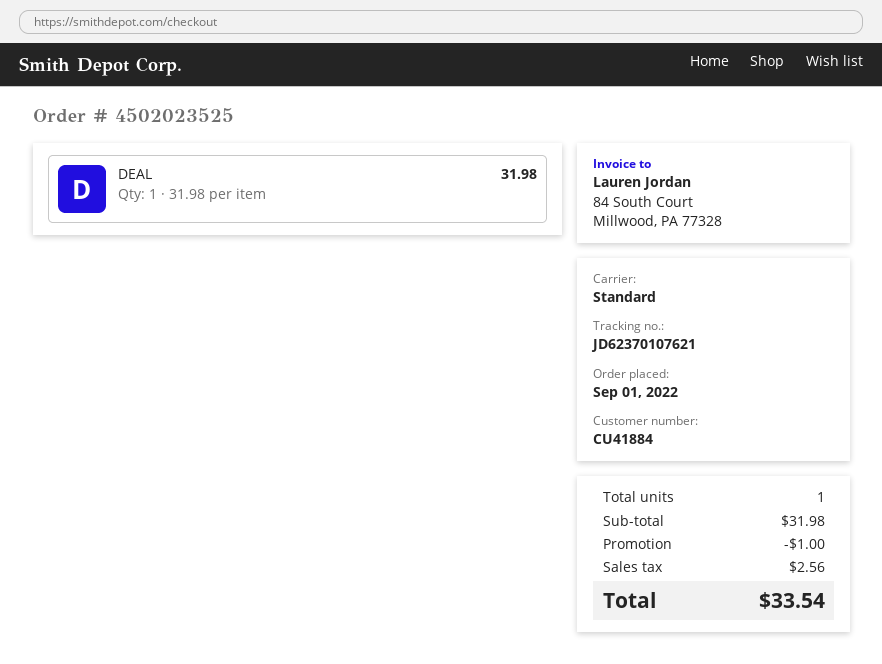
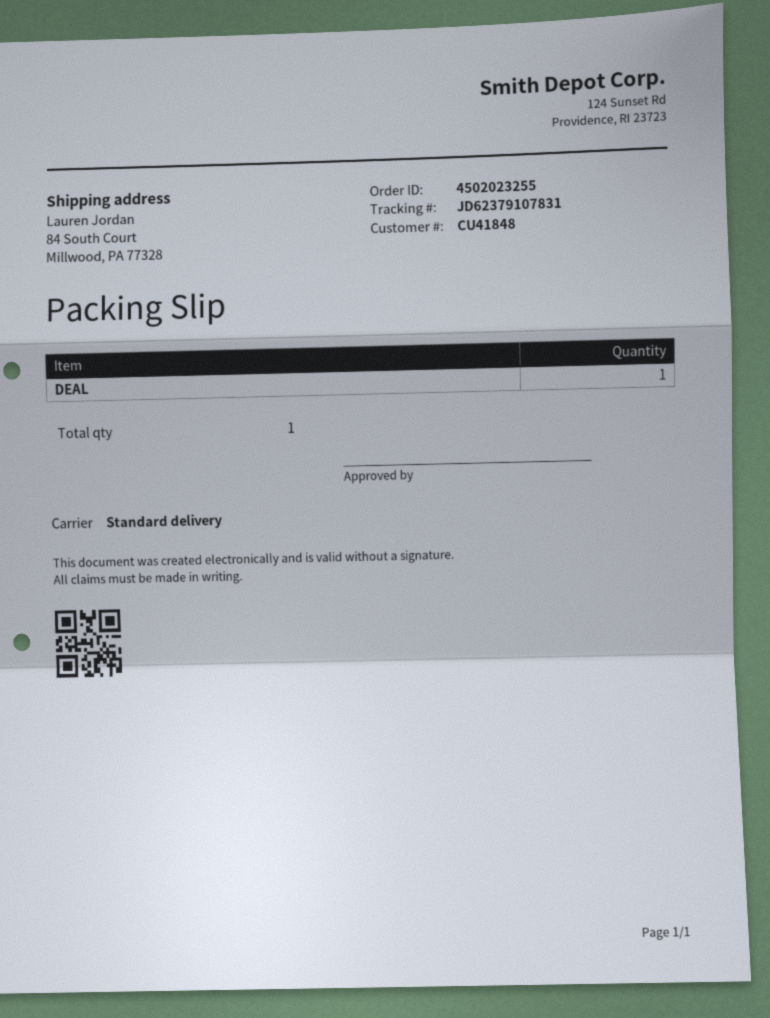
order number: 4502023525 -> 4502023255
customer number: CU41884 -> CU41848
tracking number: JD62370107621 -> JD62379107831

